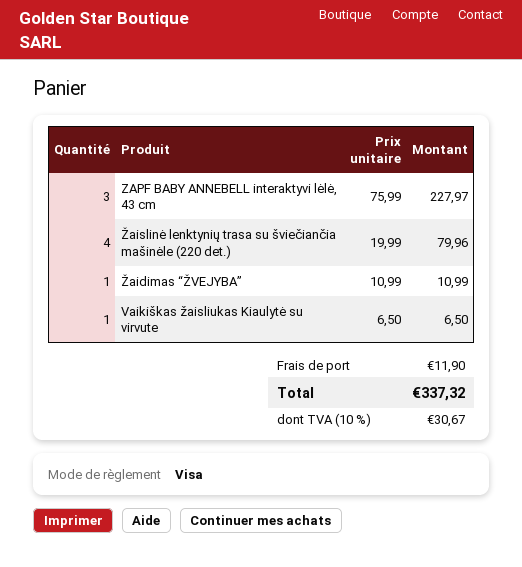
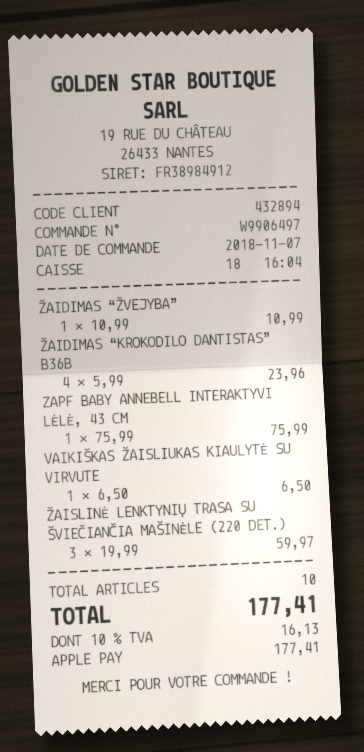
payment method: Visa -> Apple Pay
ZAPF BABY ANNEBELL interaktyvi lėlė, 43 cm: 3 x 75.99 = 227.97 -> 1 x 75.99 = 75.99
Žaislinė lenktynių trasa su šviečiančia mašinėle (220 det.): 4 x 19.99 = 79.96 -> 3 x 19.99 = 59.97
ŽAIDIMAS “KROKODILO DANTISTAS” B36B: none -> 4 x 5.99 = 23.96
shipping: 11.90 -> none
tax: 10% = 30.67 -> 10% = 16.13
total: 337.32 -> 177.41

